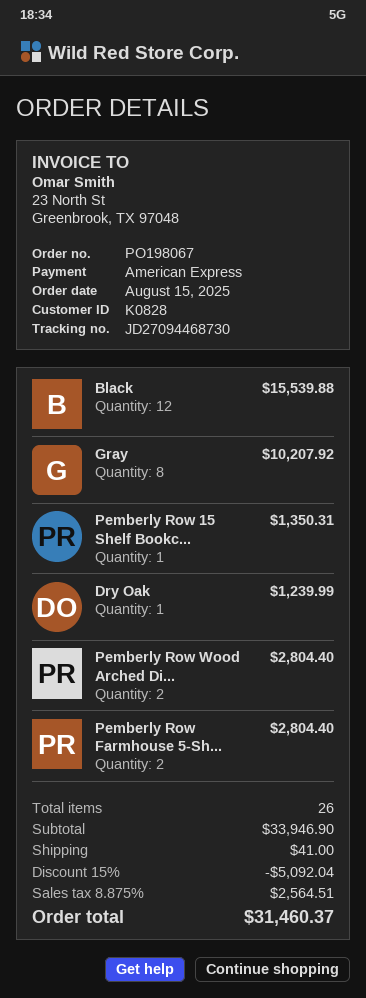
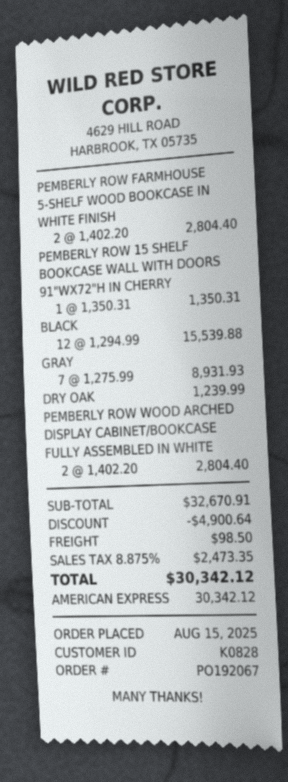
order number: PO198067 -> PO192067
Gray: 8 for 10207.92 -> 7 for 8931.93
subtotal: 33946.90 -> 32670.91
discount: 5092.04 -> 4900.64
shipping: 41.00 -> 98.50
tax: 8.875% = 2564.51 -> 8.875% = 2473.35
total: 31460.37 -> 30342.12

